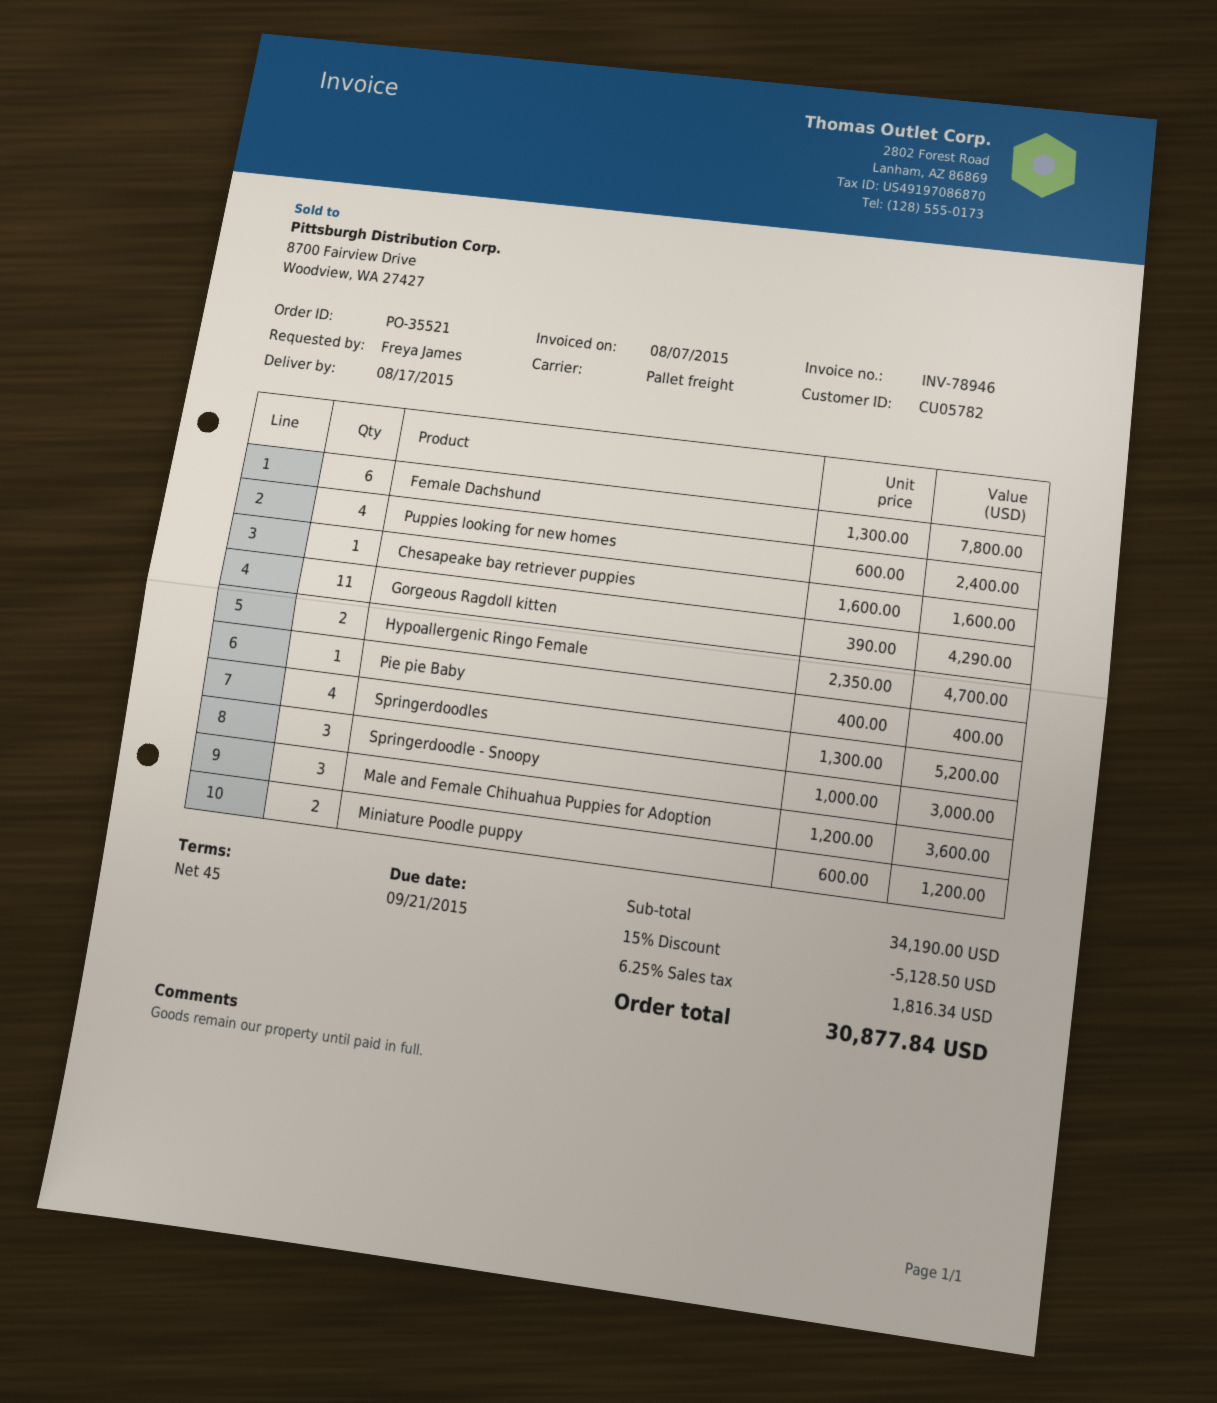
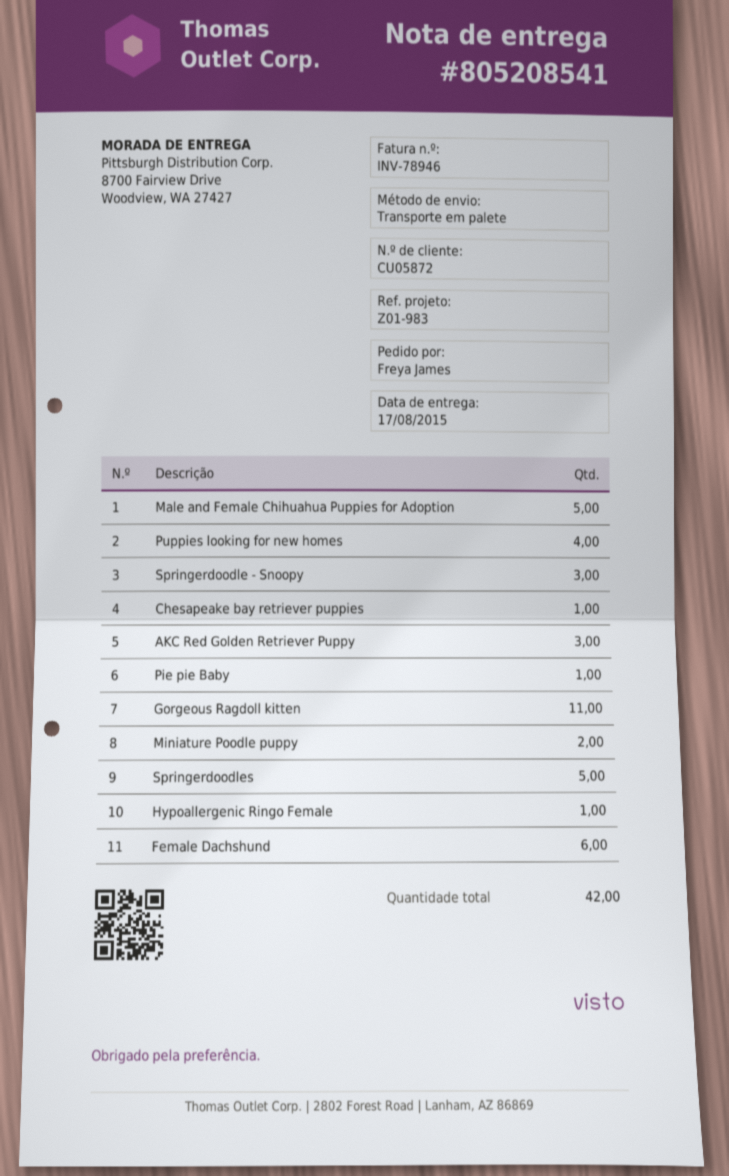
customer number: CU05782 -> CU05872
Hypoallergenic Ringo Female: 2 -> 1
Springerdoodles: 4 -> 5
Male and Female Chihuahua Puppies for Adoption: 3 -> 5
AKC Red Golden Retriever Puppy: none -> 3

